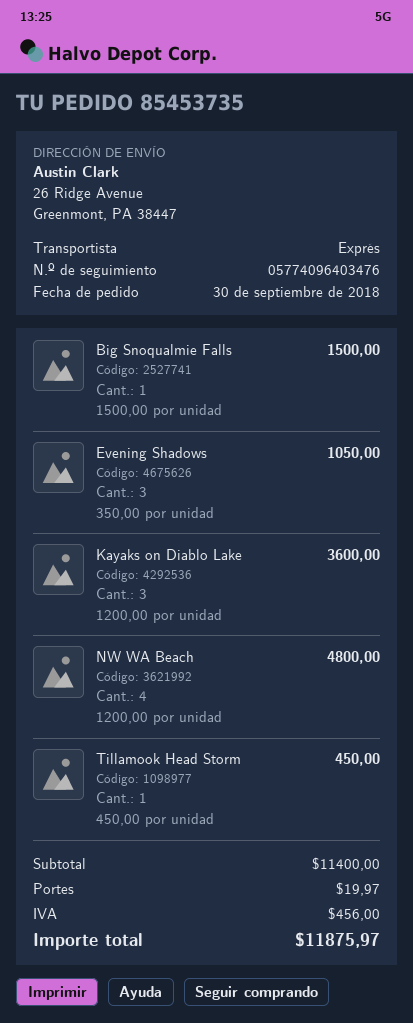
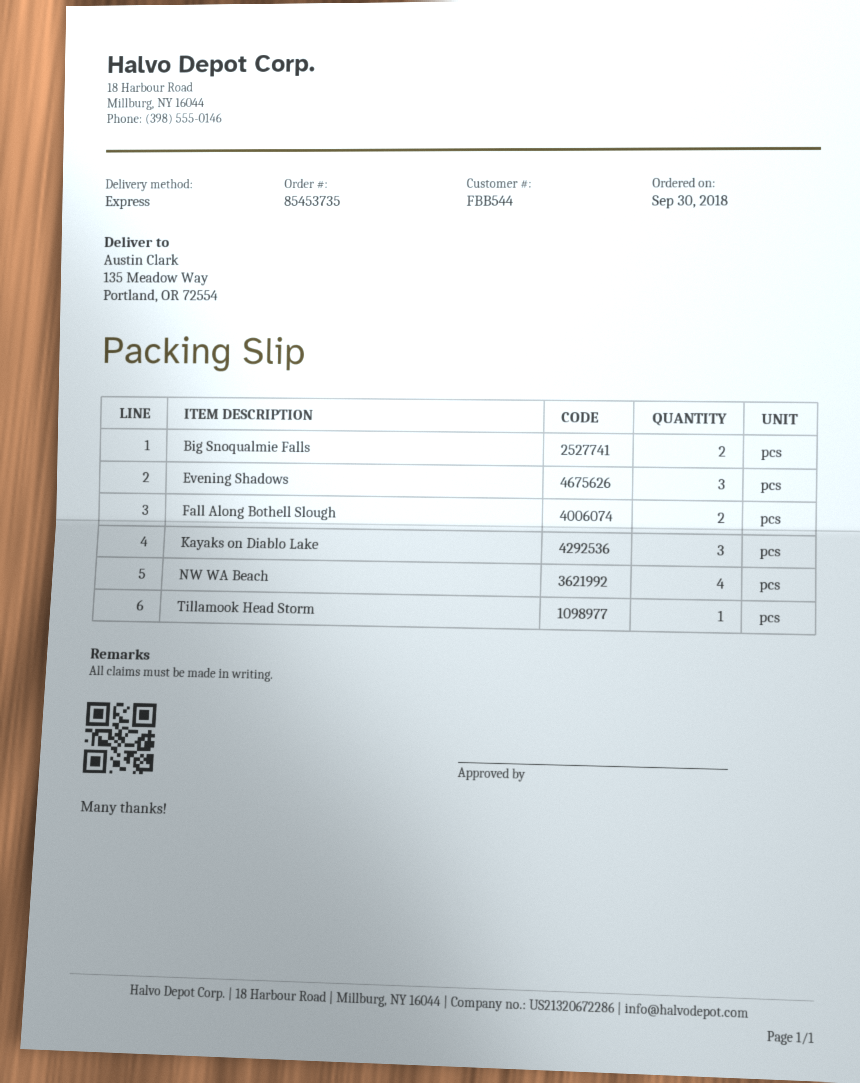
ship to: 26 Ridge Avenue, Greenmont, PA 38447 -> 135 Meadow Way, Portland, OR 72554
Big Snoqualmie Falls: 1 -> 2
Fall Along Bothell Slough: none -> 2

